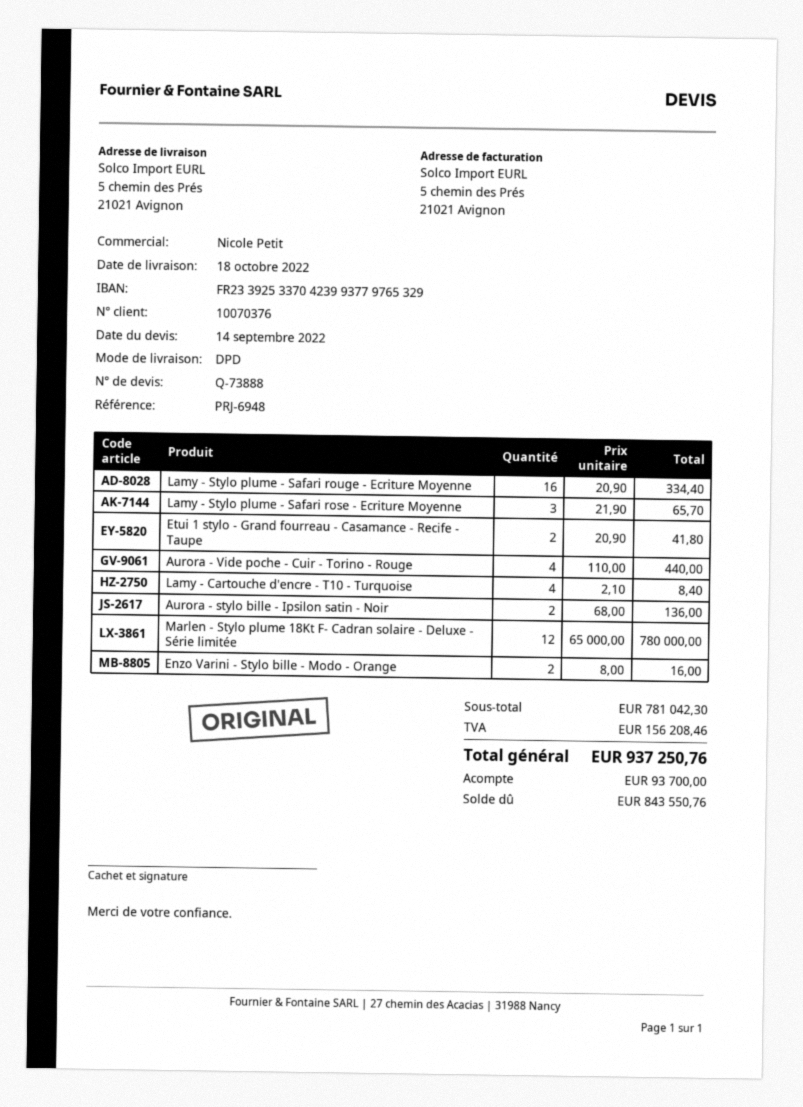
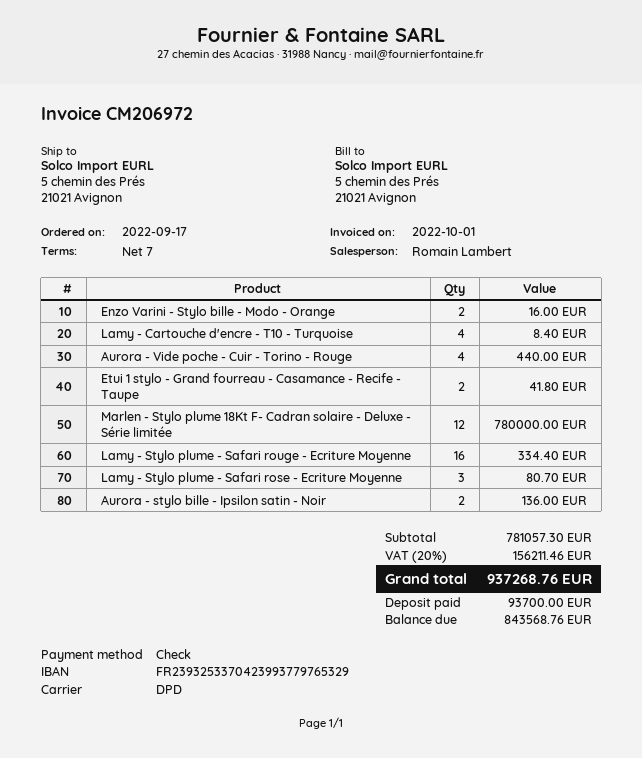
sales rep: Nicole Petit -> Romain Lambert
bank account: FR2339253370423993779765329 -> FR2393253370423993779765329
Lamy - Stylo plume - Safari rose - Ecriture Moyenne: 3 for 65.70 -> 3 for 80.70
subtotal: 781042.30 -> 781057.30
tax: 156208.46 -> 156211.46
total: 937250.76 -> 937268.76
balance: 843550.76 -> 843568.76

